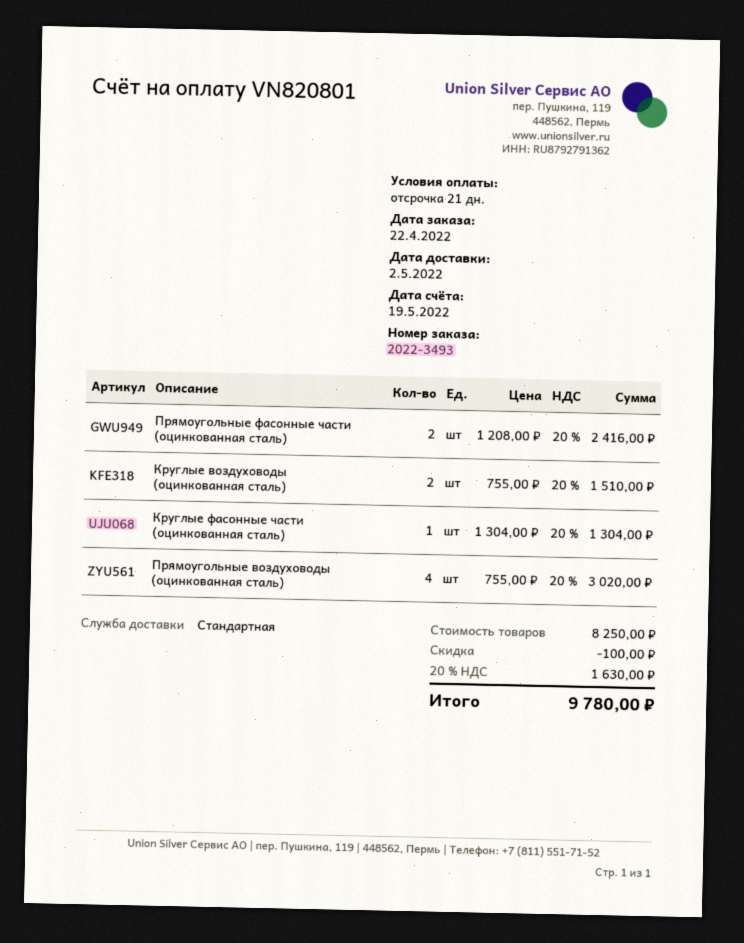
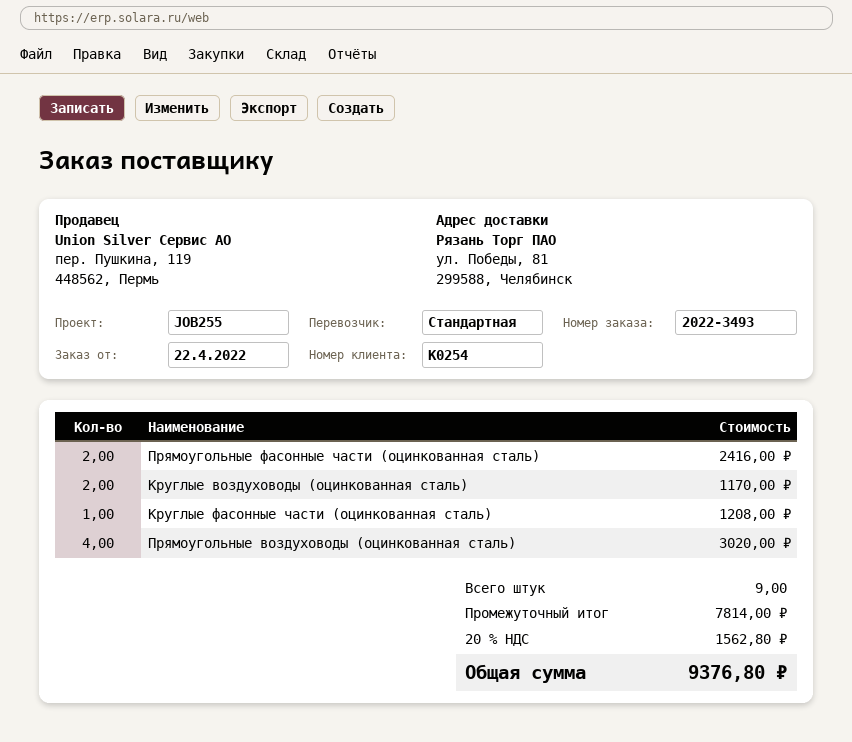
Круглые воздуховоды (оцинкованная сталь): 2 for 1510.00 -> 2 for 1170.00
Круглые фасонные части (оцинкованная сталь): 1 for 1304.00 -> 1 for 1208.00
subtotal: 8250.00 -> 7814.00
discount: 100.00 -> none
tax: 20% = 1630.00 -> 20% = 1562.80
total: 9780.00 -> 9376.80

